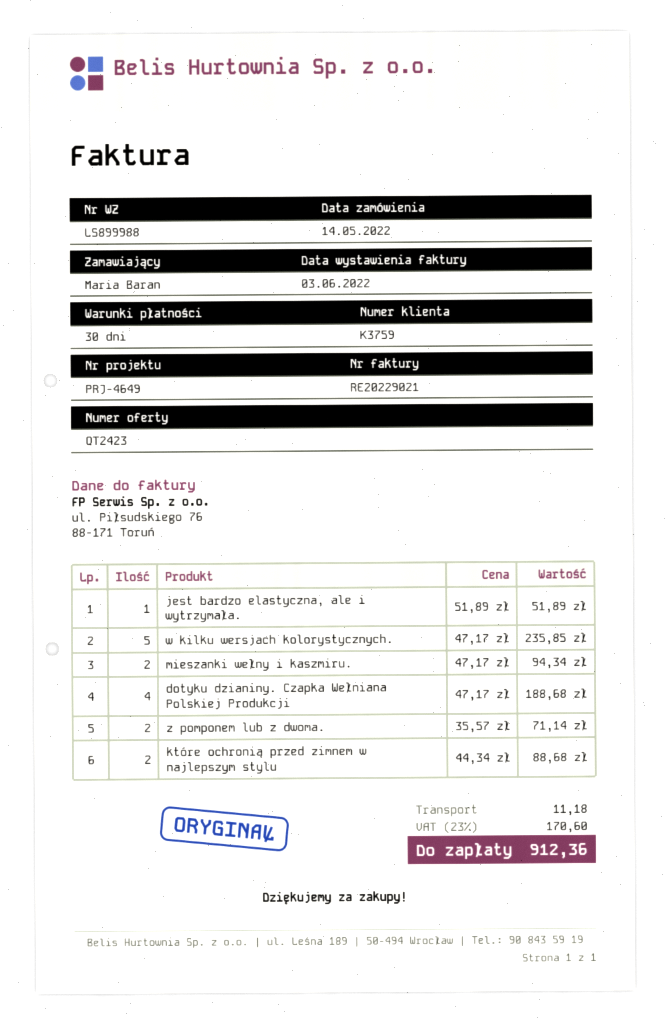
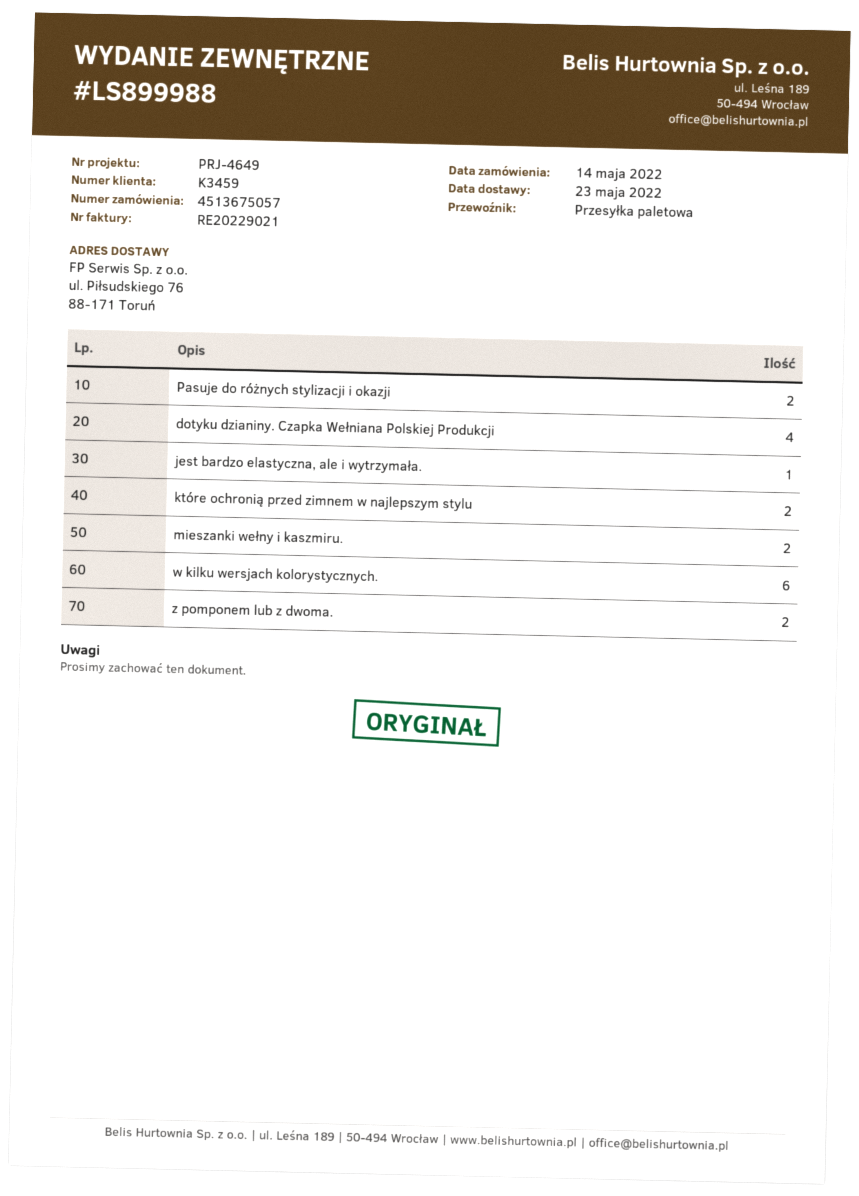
customer number: K3759 -> K3459
w kilku wersjach kolorystycznych.: 5 -> 6
Pasuje do różnych stylizacji i okazji: none -> 2

